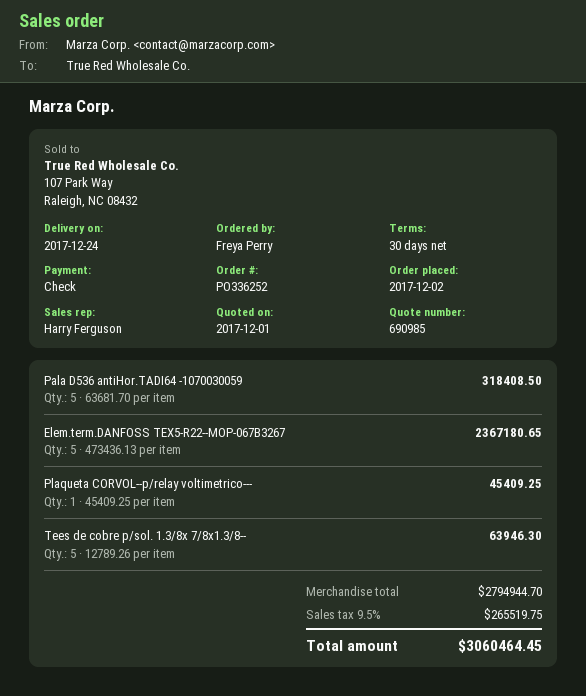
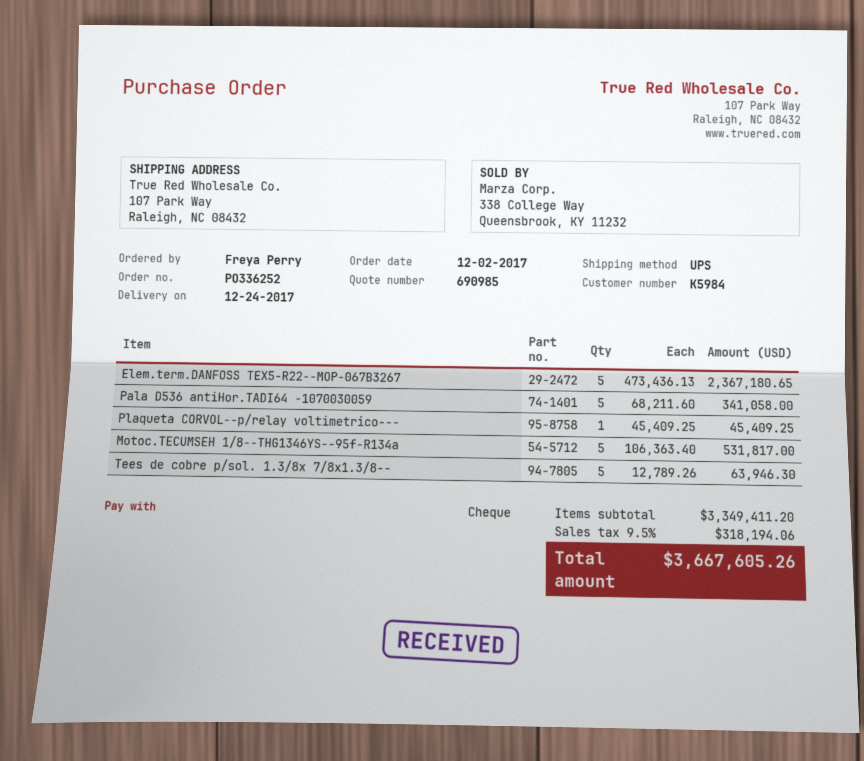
Pala D536 antiHor.TADI64 -1070030059: 5 x 63681.70 = 318408.50 -> 5 x 68211.60 = 341058.00
Motoc.TECUMSEH 1/8--THG1346YS--95f-R134a: none -> 5 x 106363.40 = 531817.00
subtotal: 2794944.70 -> 3349411.20
tax: 9.5% = 265519.75 -> 9.5% = 318194.06
total: 3060464.45 -> 3667605.26

